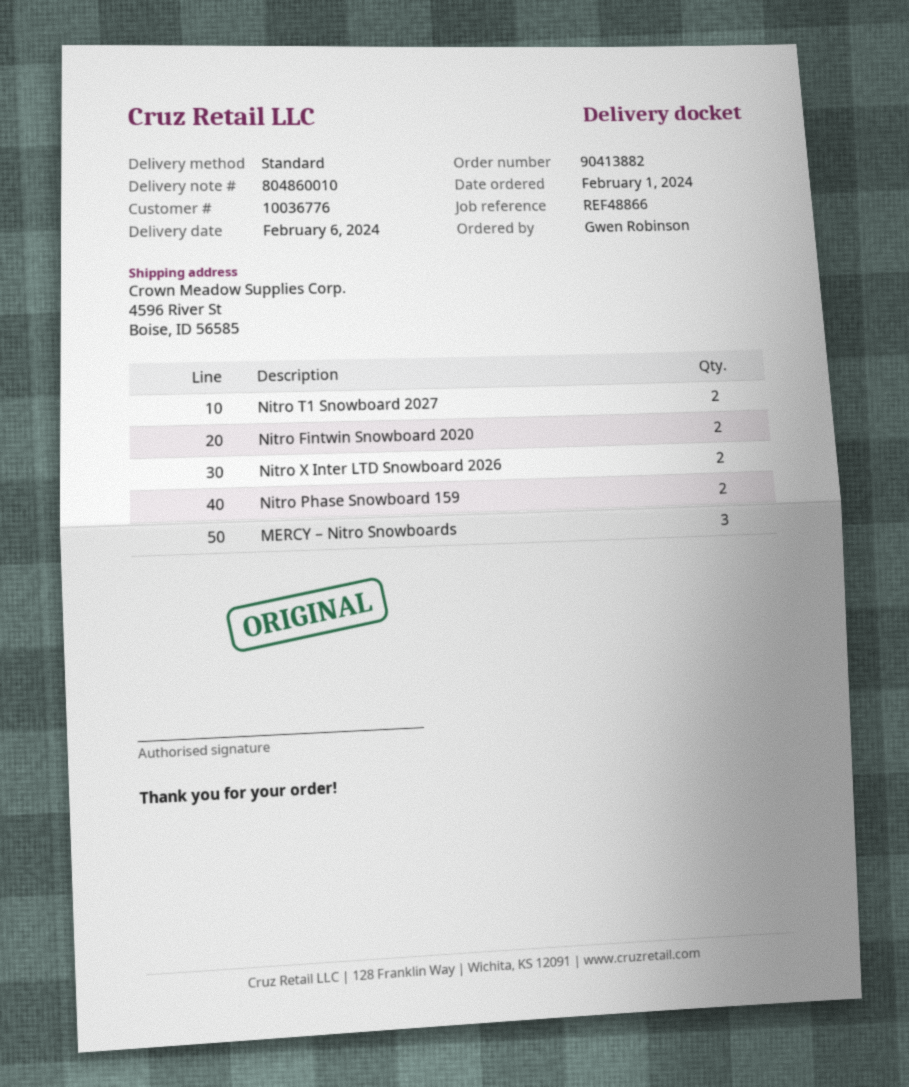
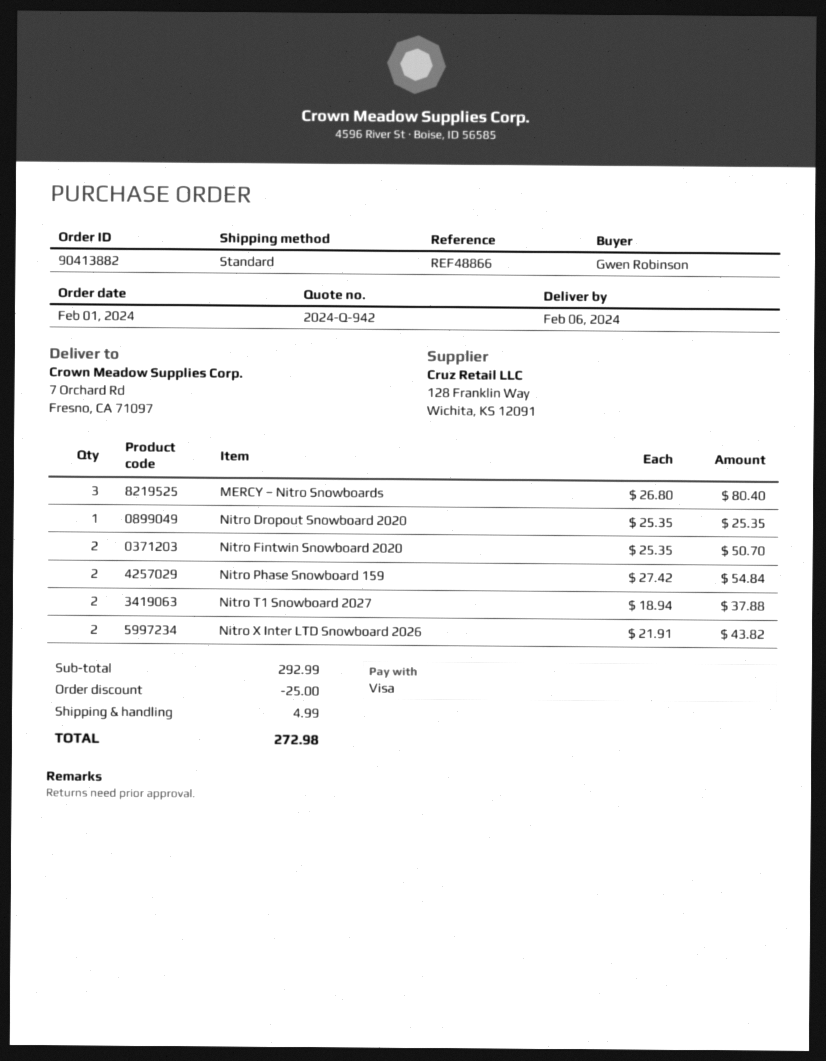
ship to: 4596 River St, Boise, ID 56585 -> 7 Orchard Rd, Fresno, CA 71097
Nitro Dropout Snowboard 2020: none -> 1

